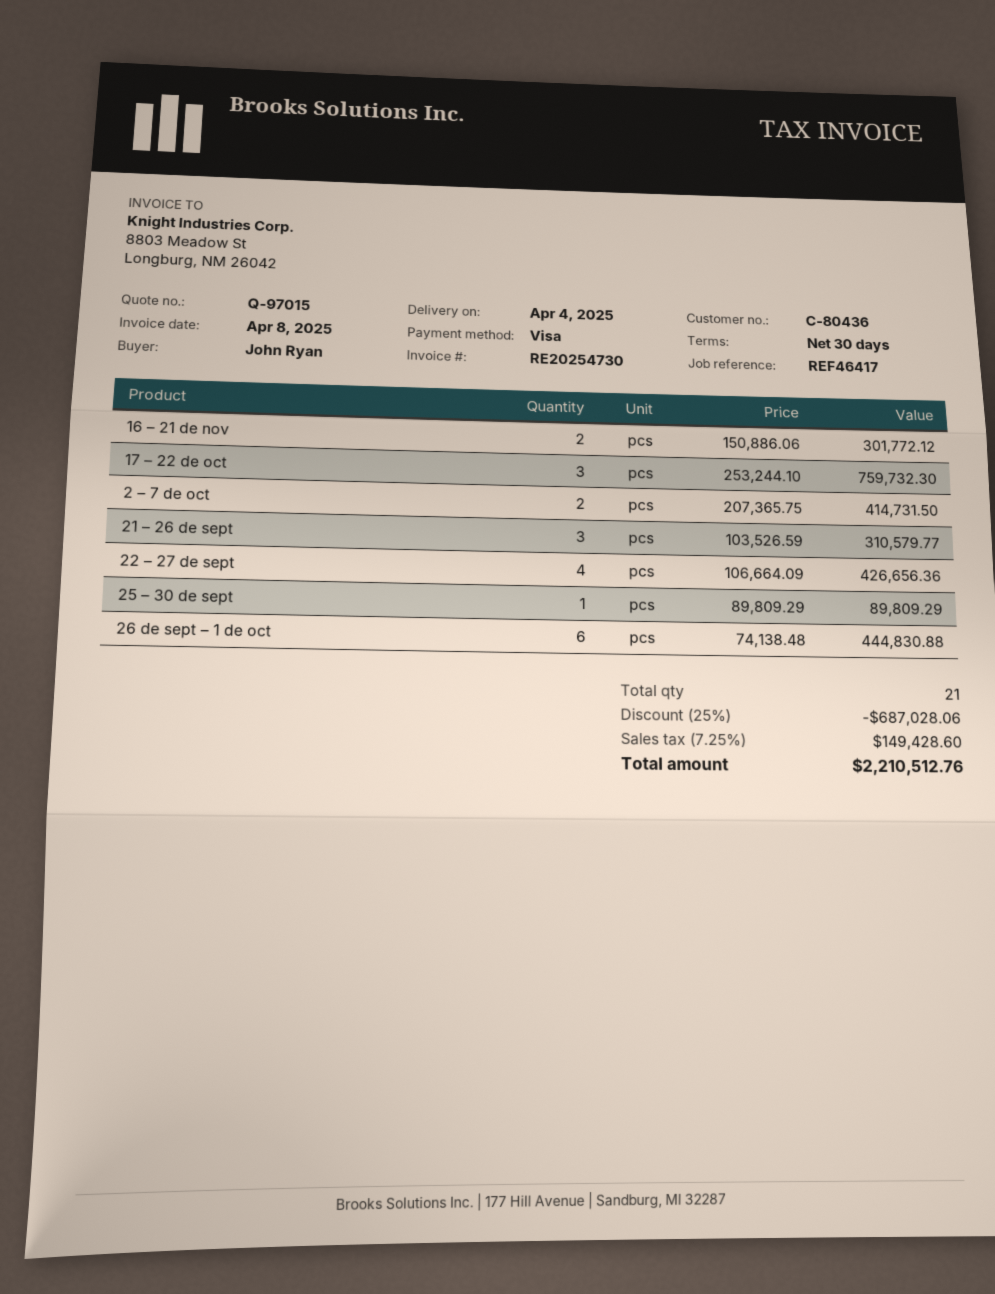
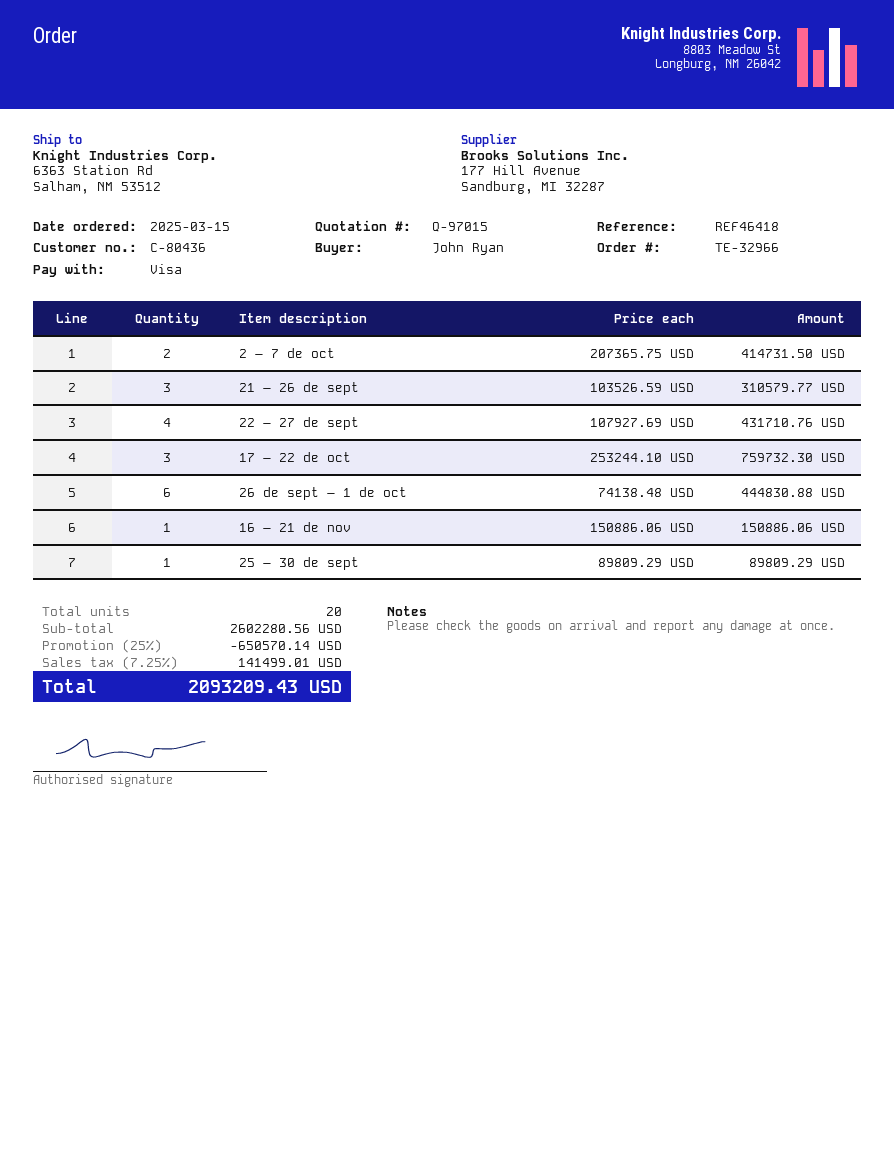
reference: REF46417 -> REF46418
16 – 21 de nov: 2 x 150886.06 = 301772.12 -> 1 x 150886.06 = 150886.06
22 – 27 de sept: 4 x 106664.09 = 426656.36 -> 4 x 107927.69 = 431710.76
total quantity: 21 -> 20
discount: 25% = 687028.06 -> 25% = 650570.14
tax: 7.25% = 149428.60 -> 7.25% = 141499.01
total: 2210512.76 -> 2093209.43

